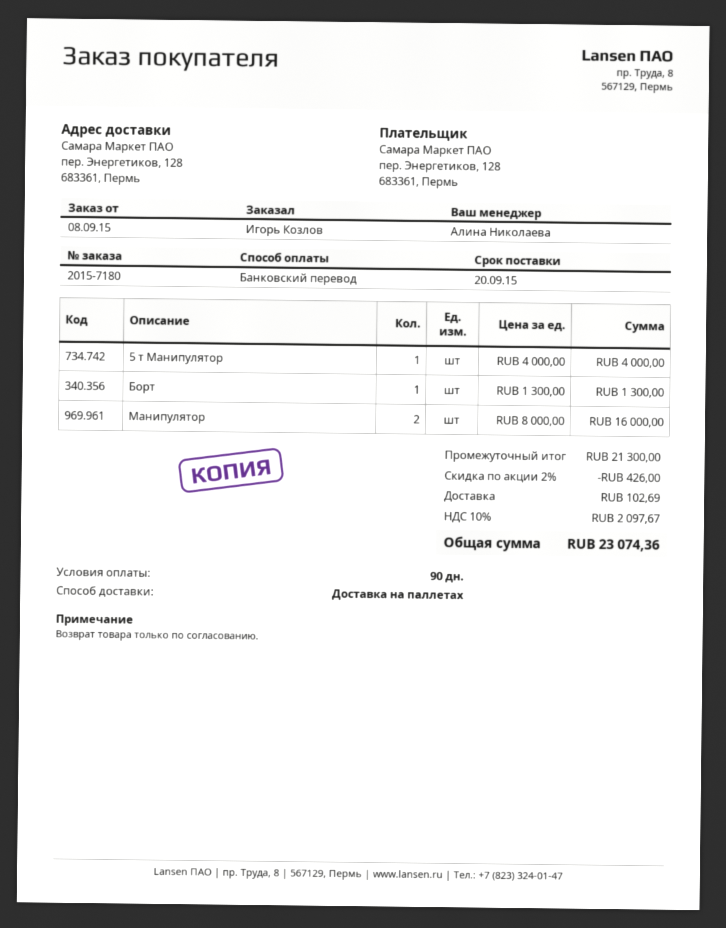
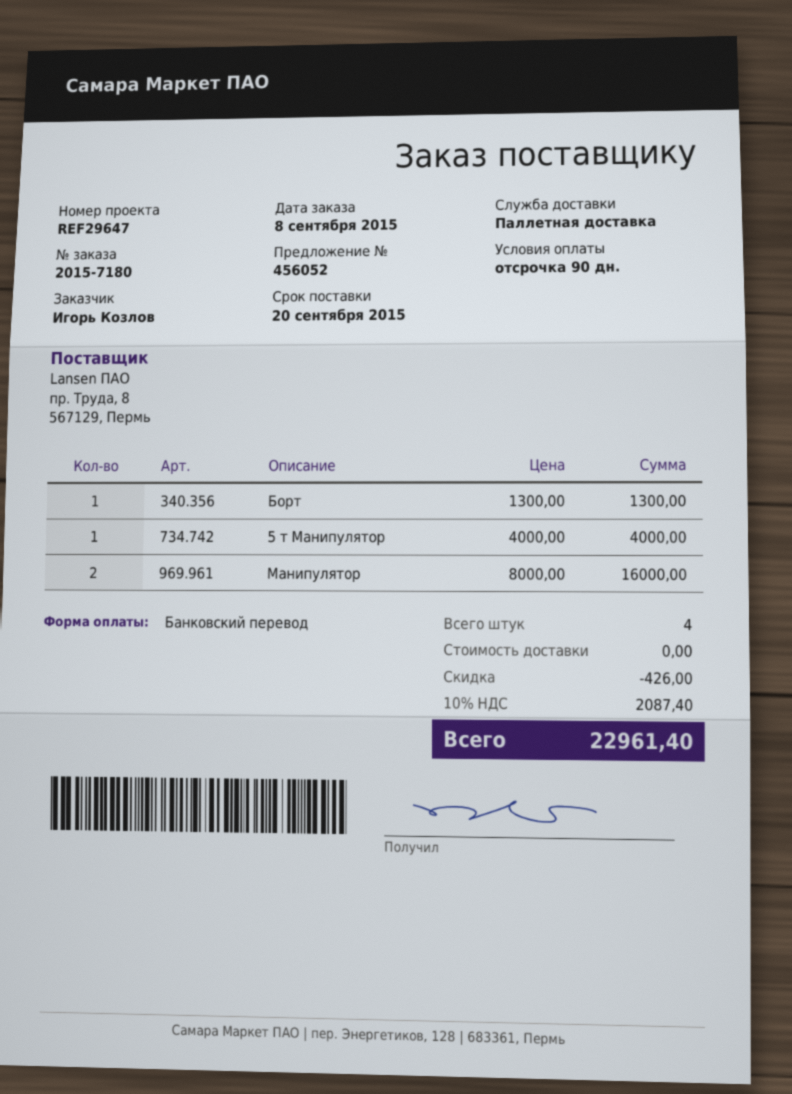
shipping: 102.69 -> 0.00
tax: 10% = 2097.67 -> 10% = 2087.40
total: 23074.36 -> 22961.40

